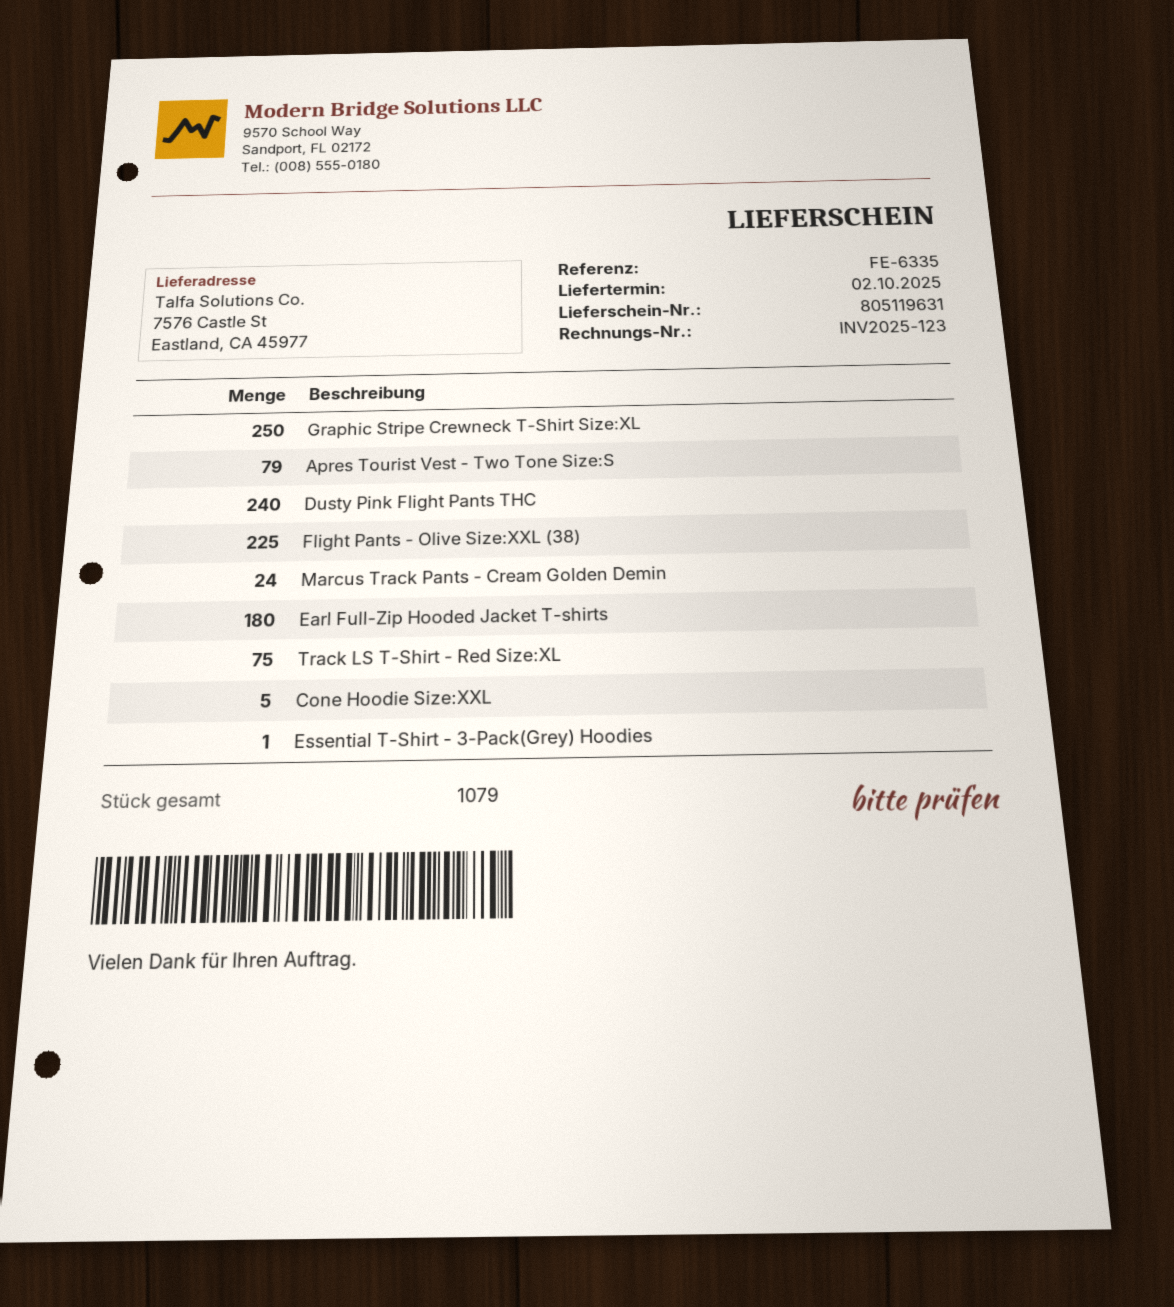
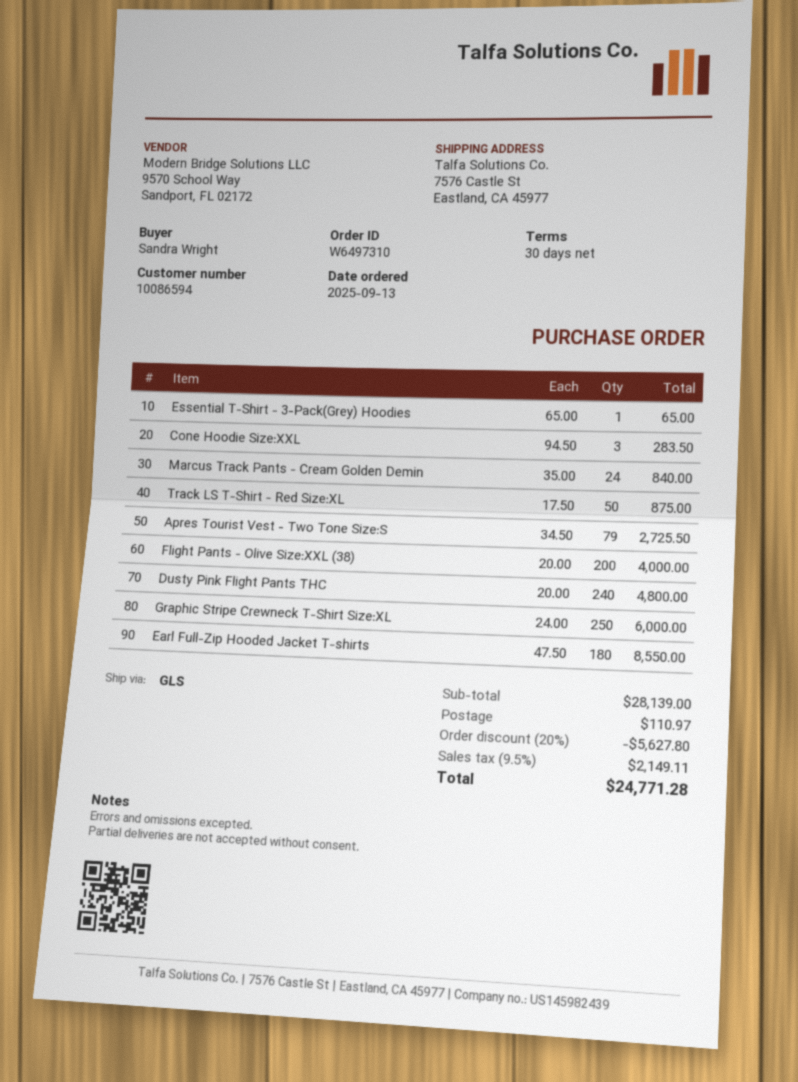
Flight Pants - Olive Size:XXL (38): 225 -> 200
Track LS T-Shirt - Red Size:XL: 75 -> 50
Cone Hoodie Size:XXL: 5 -> 3

